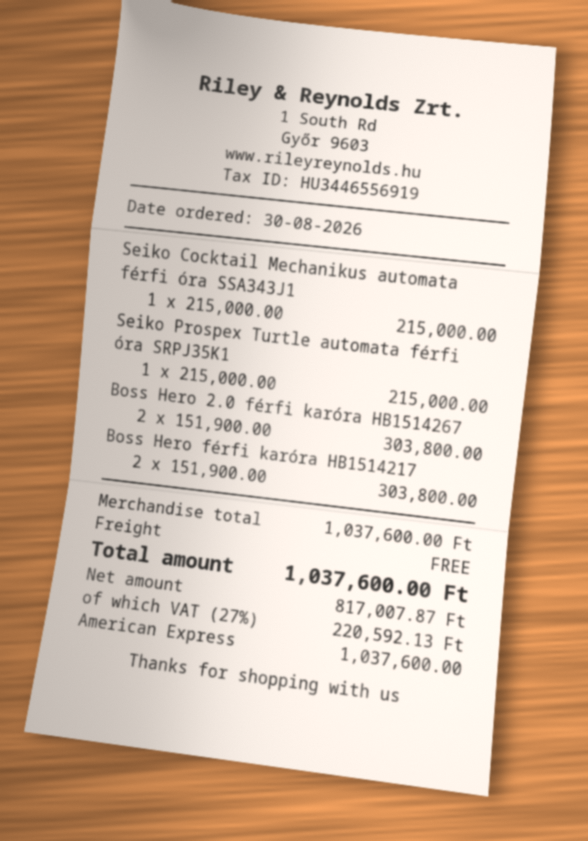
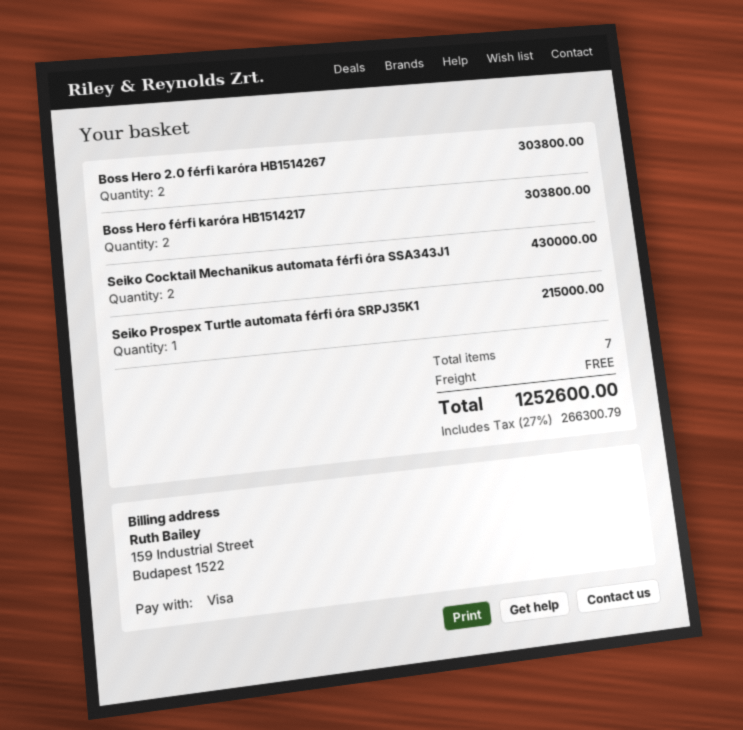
payment method: American Express -> Visa
Seiko Cocktail Mechanikus automata férfi óra SSA343J1: 1 for 215000.00 -> 2 for 430000.00
tax: 27% = 220592.13 -> 27% = 266300.79
total: 1037600.00 -> 1252600.00

